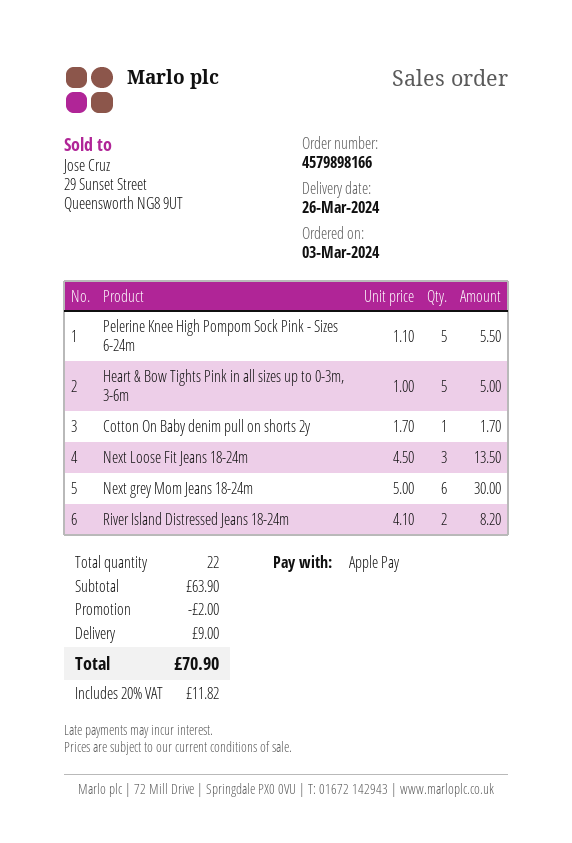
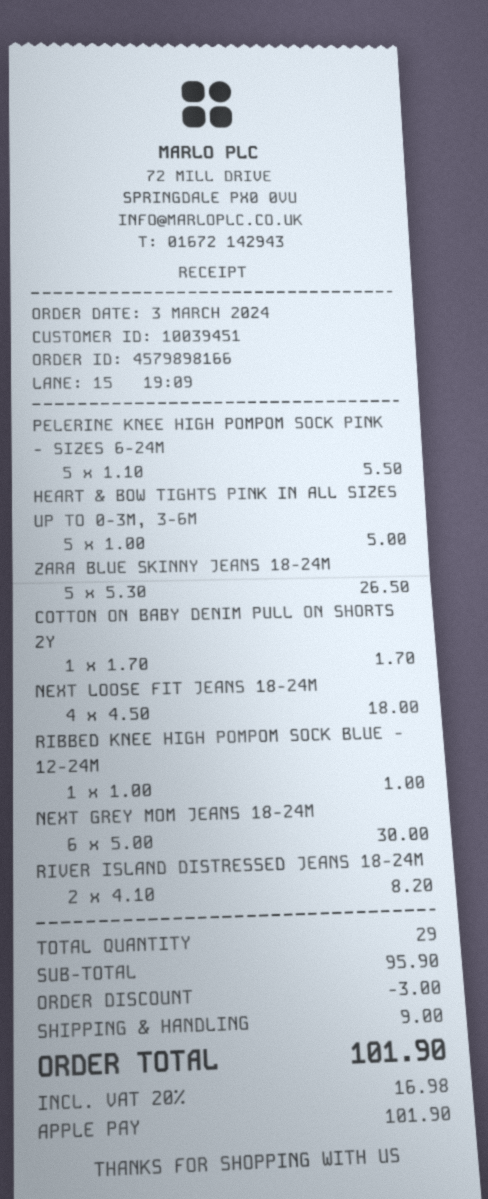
Next Loose Fit Jeans 18-24m: 3 x 4.50 = 13.50 -> 4 x 4.50 = 18.00
ZARA BLUE SKINNY JEANS 18-24M: none -> 5 x 5.30 = 26.50
RIBBED KNEE HIGH POMPOM SOCK BLUE - 12-24M: none -> 1 x 1.00 = 1.00
total quantity: 22 -> 29
subtotal: 63.90 -> 95.90
discount: 2.00 -> 3.00
tax: 20% = 11.82 -> 20% = 16.98
total: 70.90 -> 101.90

